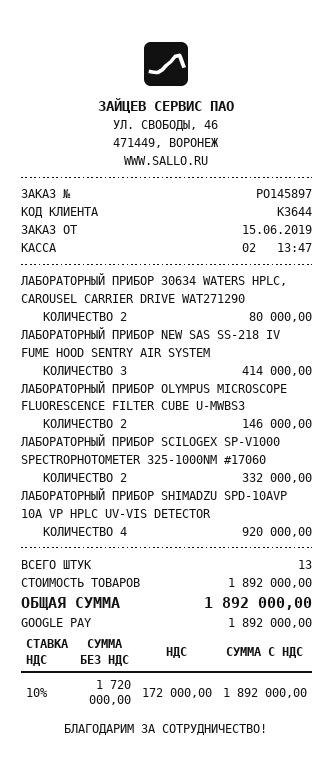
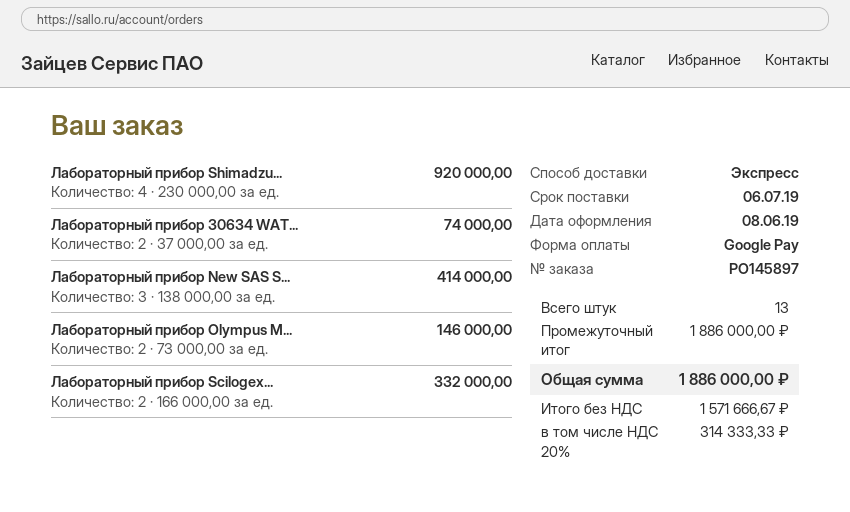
order date: 2019-06-15 -> 2019-06-08
ЛАБОРАТОРНЫЙ ПРИБОР 30634 WATERS HPLC, CAROUSEL CARRIER DRIVE WAT271290: 2 for 80000.00 -> 2 for 74000.00
subtotal: 1892000.00 -> 1886000.00
net: 1720000.00 -> 1571666.67
tax: 10% = 172000.00 -> 20% = 314333.33
total: 1892000.00 -> 1886000.00

